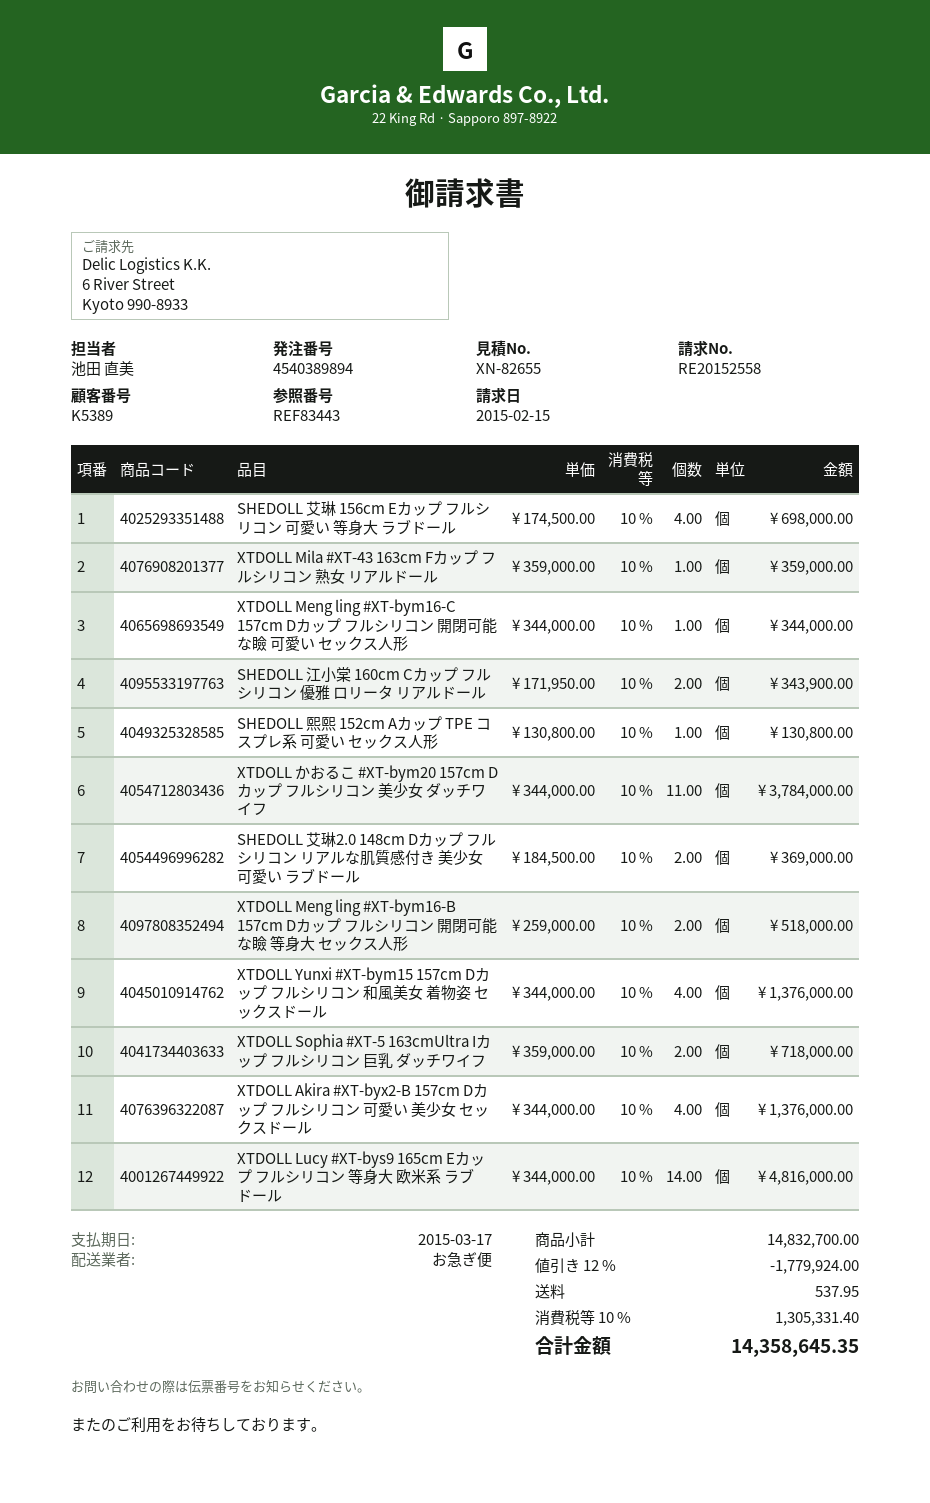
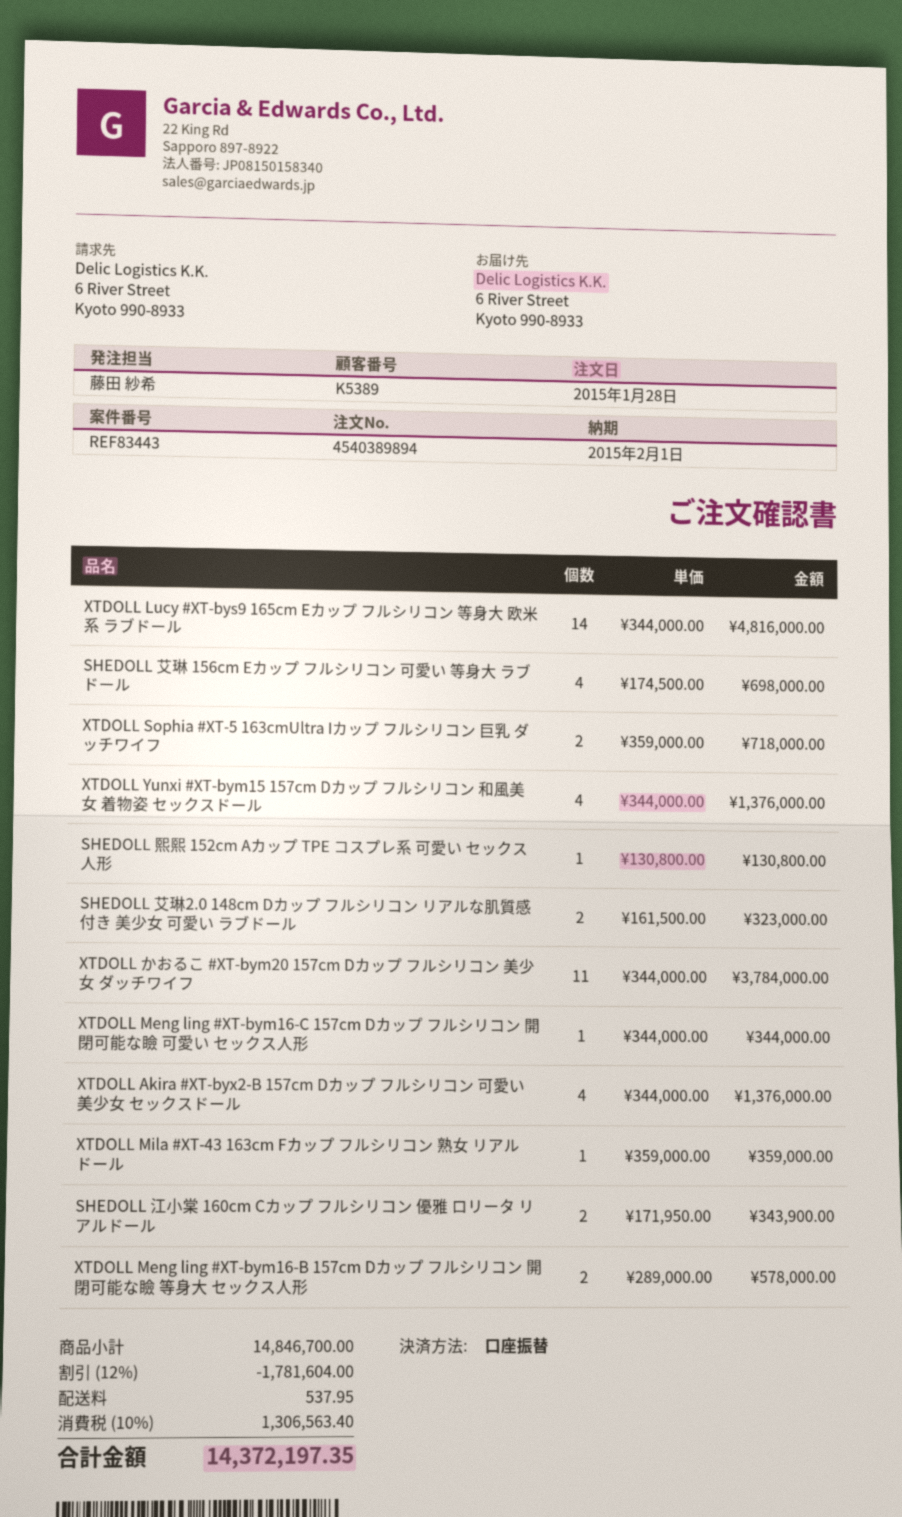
SHEDOLL 艾琳2.0 148cm Dカップ フルシリコン リアルな肌質感付き 美少女 可愛い ラブドール: 2 x 184500.00 = 369000.00 -> 2 x 161500.00 = 323000.00
XTDOLL Meng ling #XT-bym16-B 157cm Dカップ フルシリコン 開閉可能な瞼 等身大 セックス人形: 2 x 259000.00 = 518000.00 -> 2 x 289000.00 = 578000.00
subtotal: 14832700.00 -> 14846700.00
discount: 12% = 1779924.00 -> 12% = 1781604.00
tax: 10% = 1305331.40 -> 10% = 1306563.40
total: 14358645.35 -> 14372197.35

